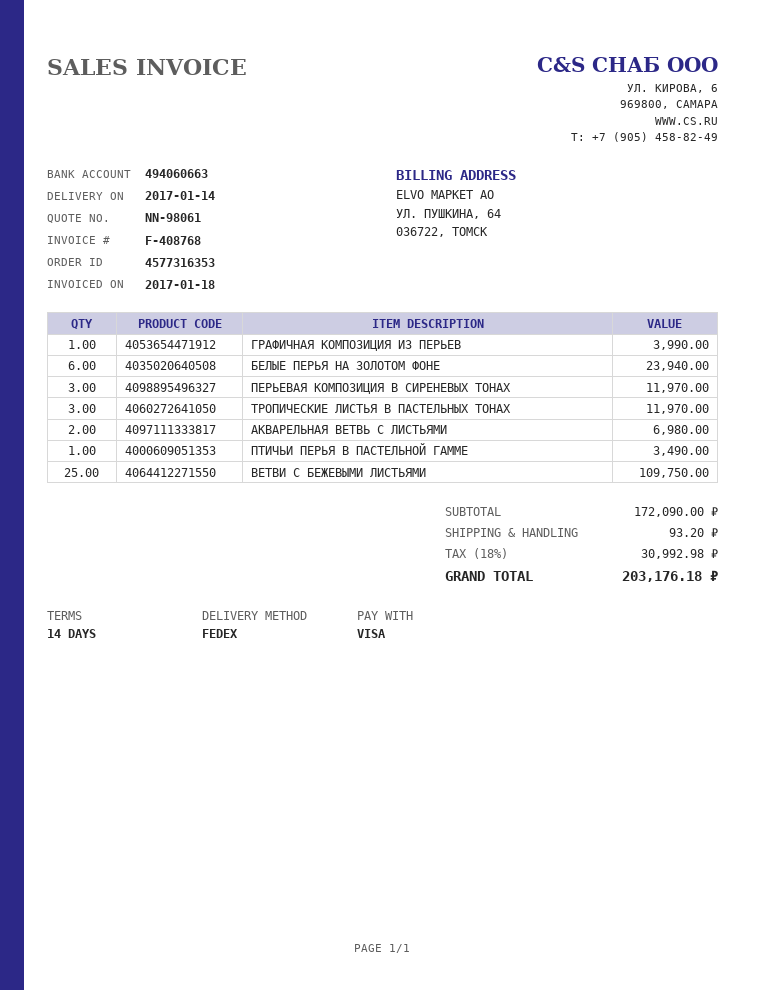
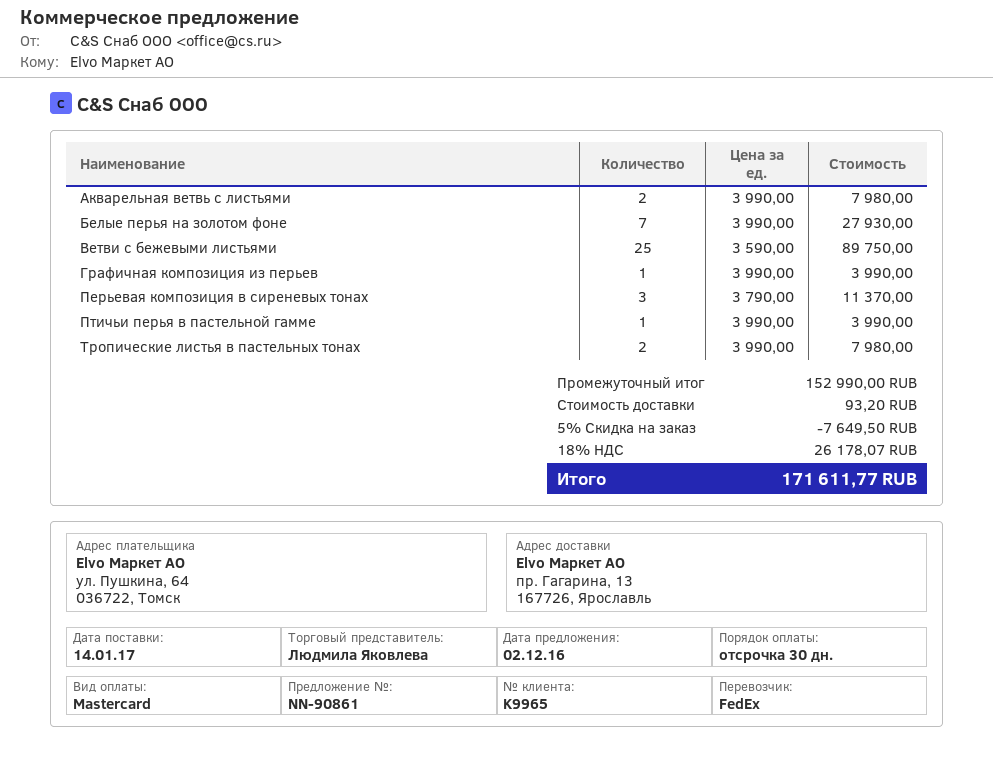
quote number: NN-98061 -> NN-90861
payment terms: 14 days -> 30 days
payment method: Visa -> Mastercard
БЕЛЫЕ ПЕРЬЯ НА ЗОЛОТОМ ФОНЕ: 6 for 23940.00 -> 7 for 27930.00
ПЕРЬЕВАЯ КОМПОЗИЦИЯ В СИРЕНЕВЫХ ТОНАХ: 3 for 11970.00 -> 3 for 11370.00
ТРОПИЧЕСКИЕ ЛИСТЬЯ В ПАСТЕЛЬНЫХ ТОНАХ: 3 for 11970.00 -> 2 for 7980.00
АКВАРЕЛЬНАЯ ВЕТВЬ С ЛИСТЬЯМИ: 2 for 6980.00 -> 2 for 7980.00
ПТИЧЬИ ПЕРЬЯ В ПАСТЕЛЬНОЙ ГАММЕ: 1 for 3490.00 -> 1 for 3990.00
ВЕТВИ С БЕЖЕВЫМИ ЛИСТЬЯМИ: 25 for 109750.00 -> 25 for 89750.00
subtotal: 172090.00 -> 152990.00
discount: none -> 5% = 7649.50
tax: 18% = 30992.98 -> 18% = 26178.07
total: 203176.18 -> 171611.77

